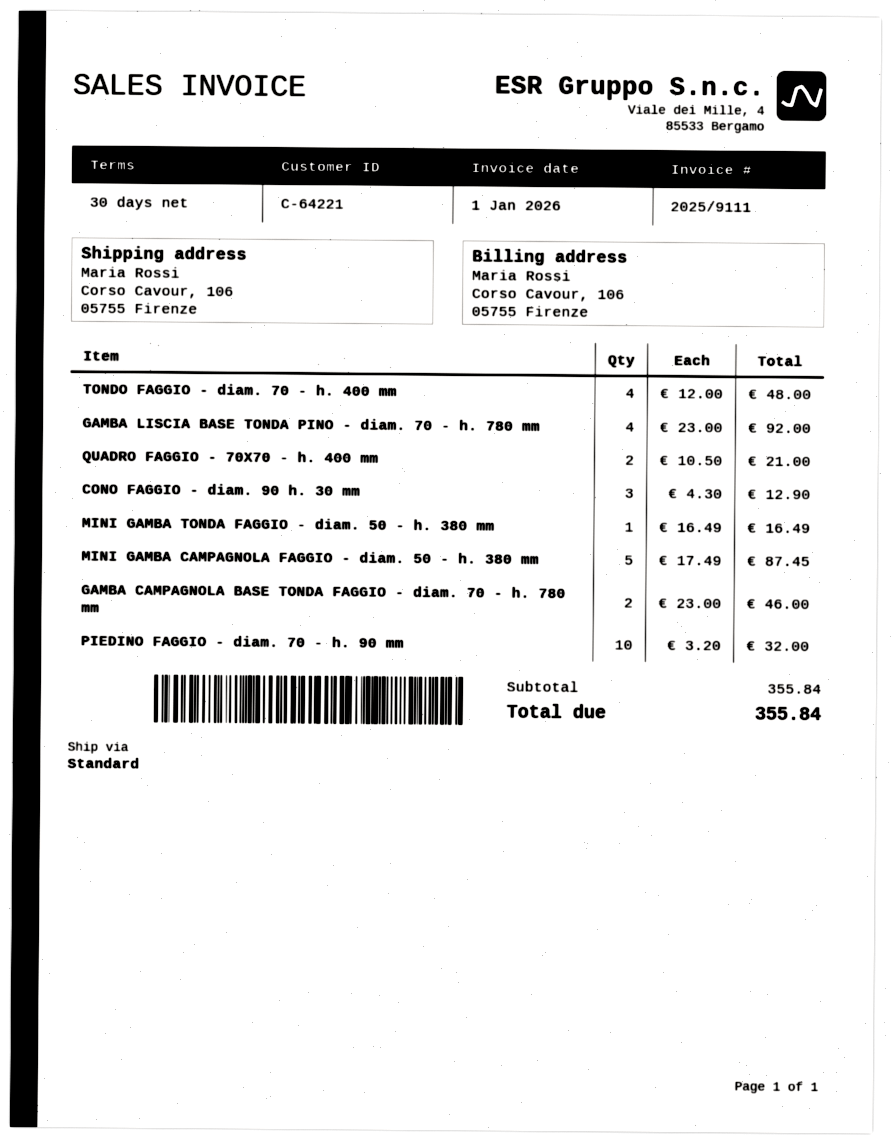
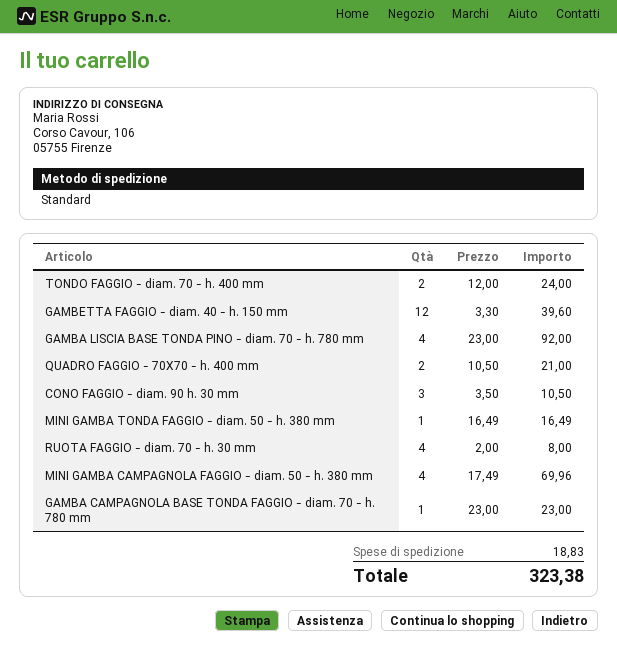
TONDO FAGGIO - diam. 70 - h. 400 mm: 4 x 12.00 = 48.00 -> 2 x 12.00 = 24.00
CONO FAGGIO - diam. 90 h. 30 mm: 3 x 4.30 = 12.90 -> 3 x 3.50 = 10.50
MINI GAMBA CAMPAGNOLA FAGGIO - diam. 50 - h. 380 mm: 5 x 17.49 = 87.45 -> 4 x 17.49 = 69.96
GAMBA CAMPAGNOLA BASE TONDA FAGGIO - diam. 70 - h. 780 mm: 2 x 23.00 = 46.00 -> 1 x 23.00 = 23.00
PIEDINO FAGGIO - diam. 70 - h. 90 mm: 10 x 3.20 = 32.00 -> none
GAMBETTA FAGGIO - diam. 40 - h. 150 mm: none -> 12 x 3.30 = 39.60
RUOTA FAGGIO - diam. 70 - h. 30 mm: none -> 4 x 2.00 = 8.00
shipping: none -> 18.83
total: 355.84 -> 323.38

